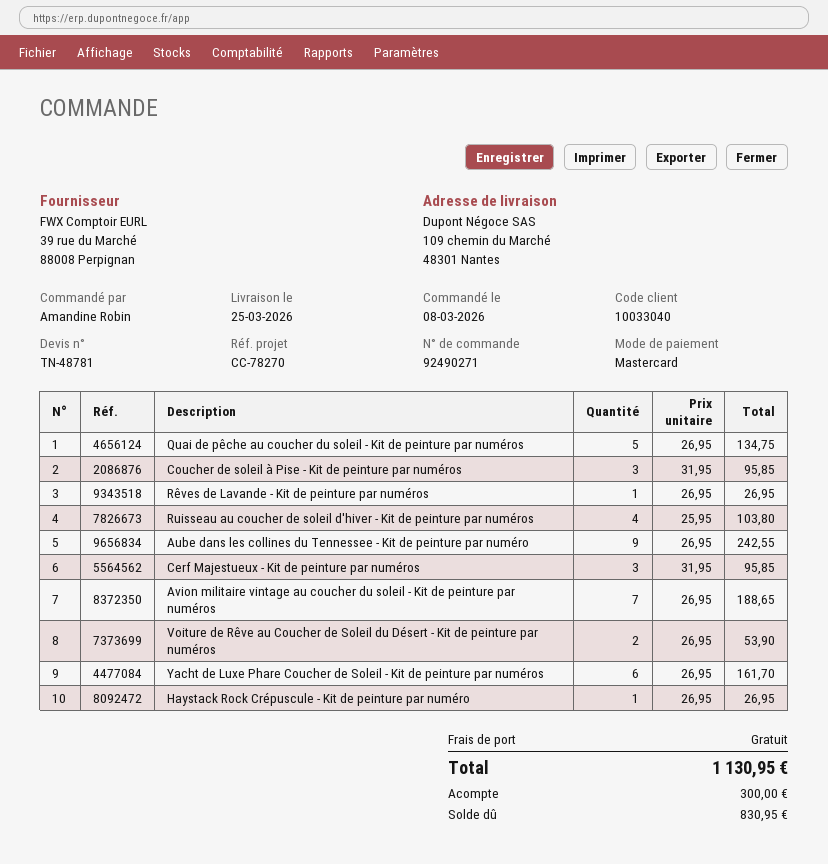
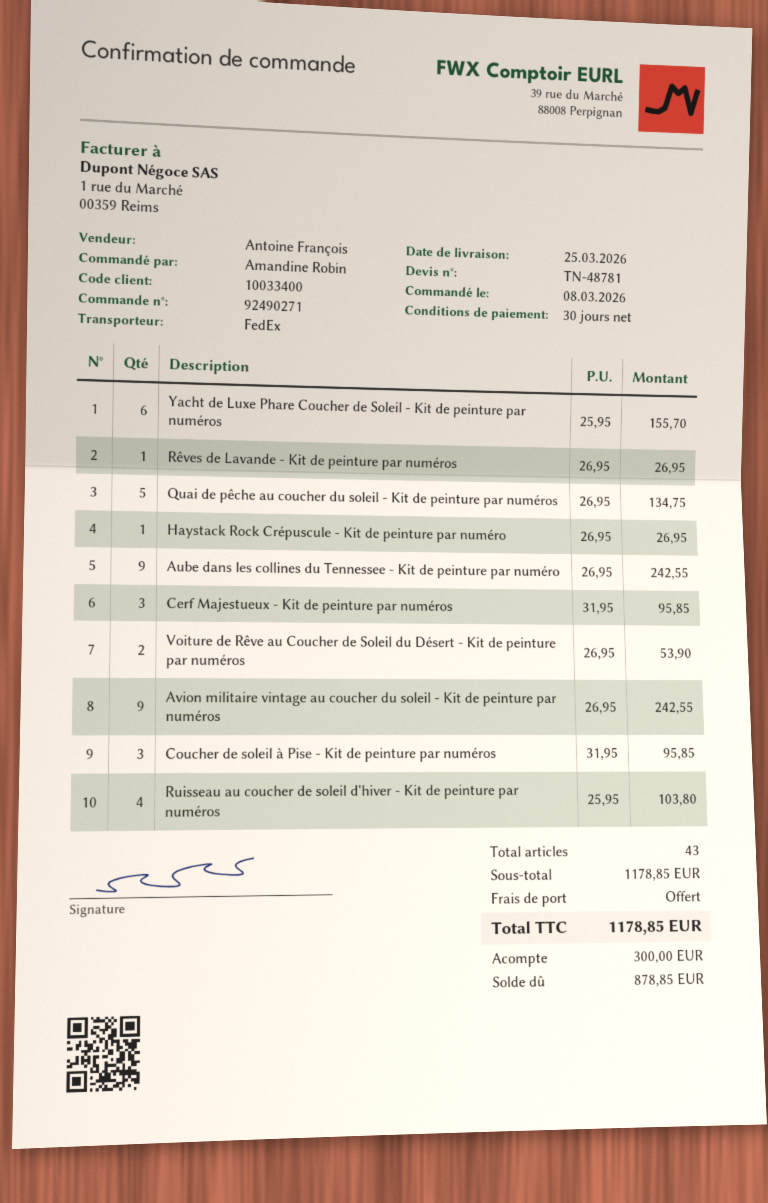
customer number: 10033040 -> 10033400
Avion militaire vintage au coucher du soleil - Kit de peinture par numéros: 7 x 26.95 = 188.65 -> 9 x 26.95 = 242.55
Yacht de Luxe Phare Coucher de Soleil - Kit de peinture par numéros: 6 x 26.95 = 161.70 -> 6 x 25.95 = 155.70
total: 1130.95 -> 1178.85
balance: 830.95 -> 878.85

